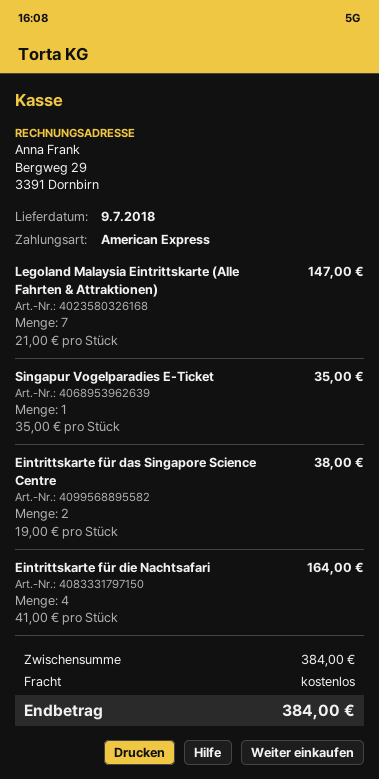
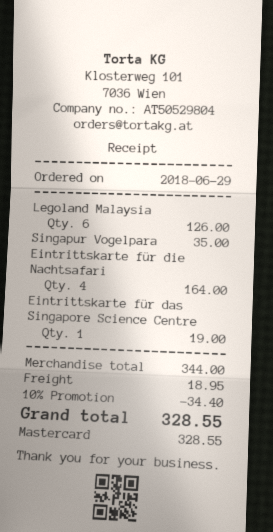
payment method: American Express -> Mastercard
Legoland Malaysia Eintrittskarte (Alle Fahrten & Attraktionen): 7 for 147.00 -> 6 for 126.00
Eintrittskarte für das Singapore Science Centre: 2 for 38.00 -> 1 for 19.00
subtotal: 384.00 -> 344.00
discount: none -> 10% = 34.40
shipping: 0.00 -> 18.95
total: 384.00 -> 328.55

